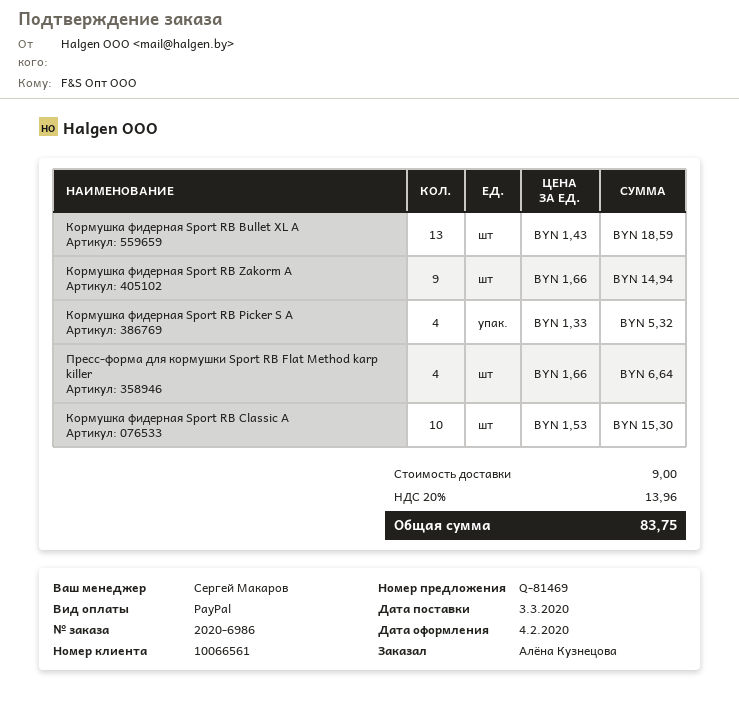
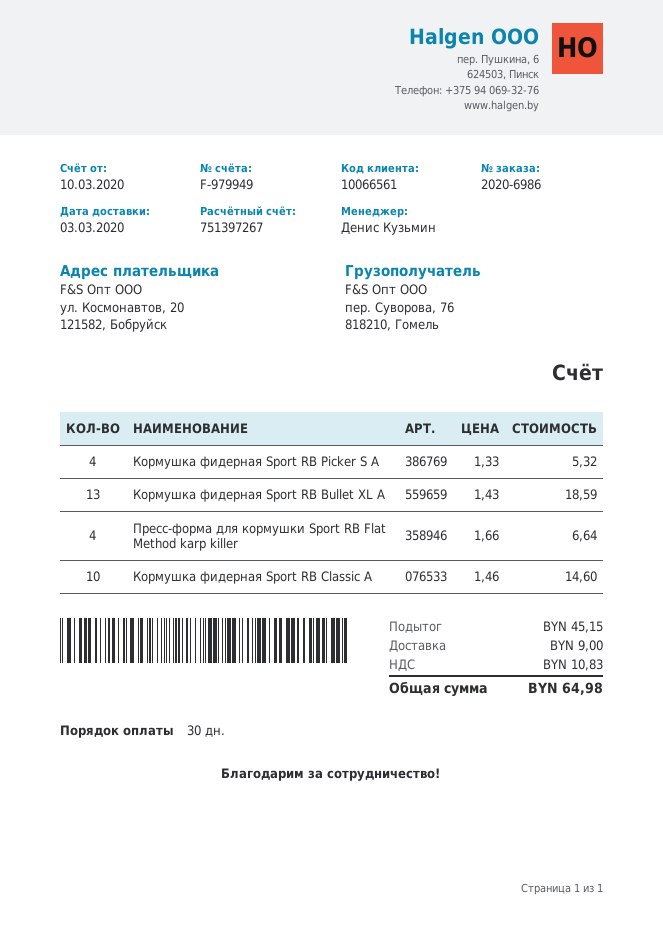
sales rep: Сергей Макаров -> Денис Кузьмин
Кормушка фидерная Sport RB Zakorm A: 9 x 1.66 = 14.94 -> none
Кормушка фидерная Sport RB Classic A: 10 x 1.53 = 15.30 -> 10 x 1.46 = 14.60
tax: 13.96 -> 10.83
total: 83.75 -> 64.98

